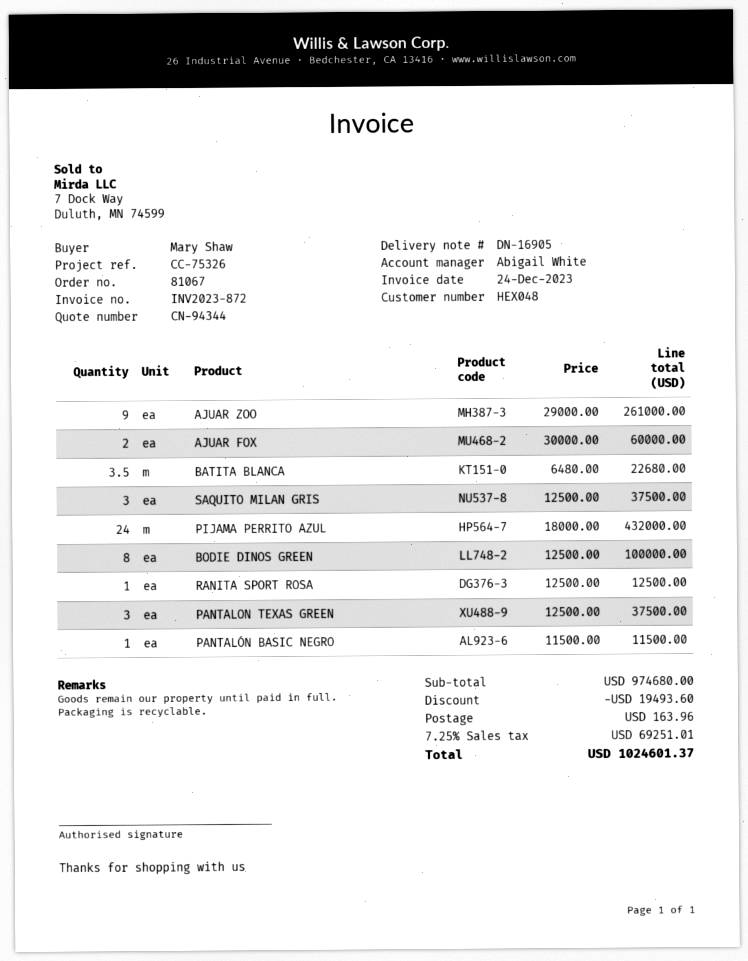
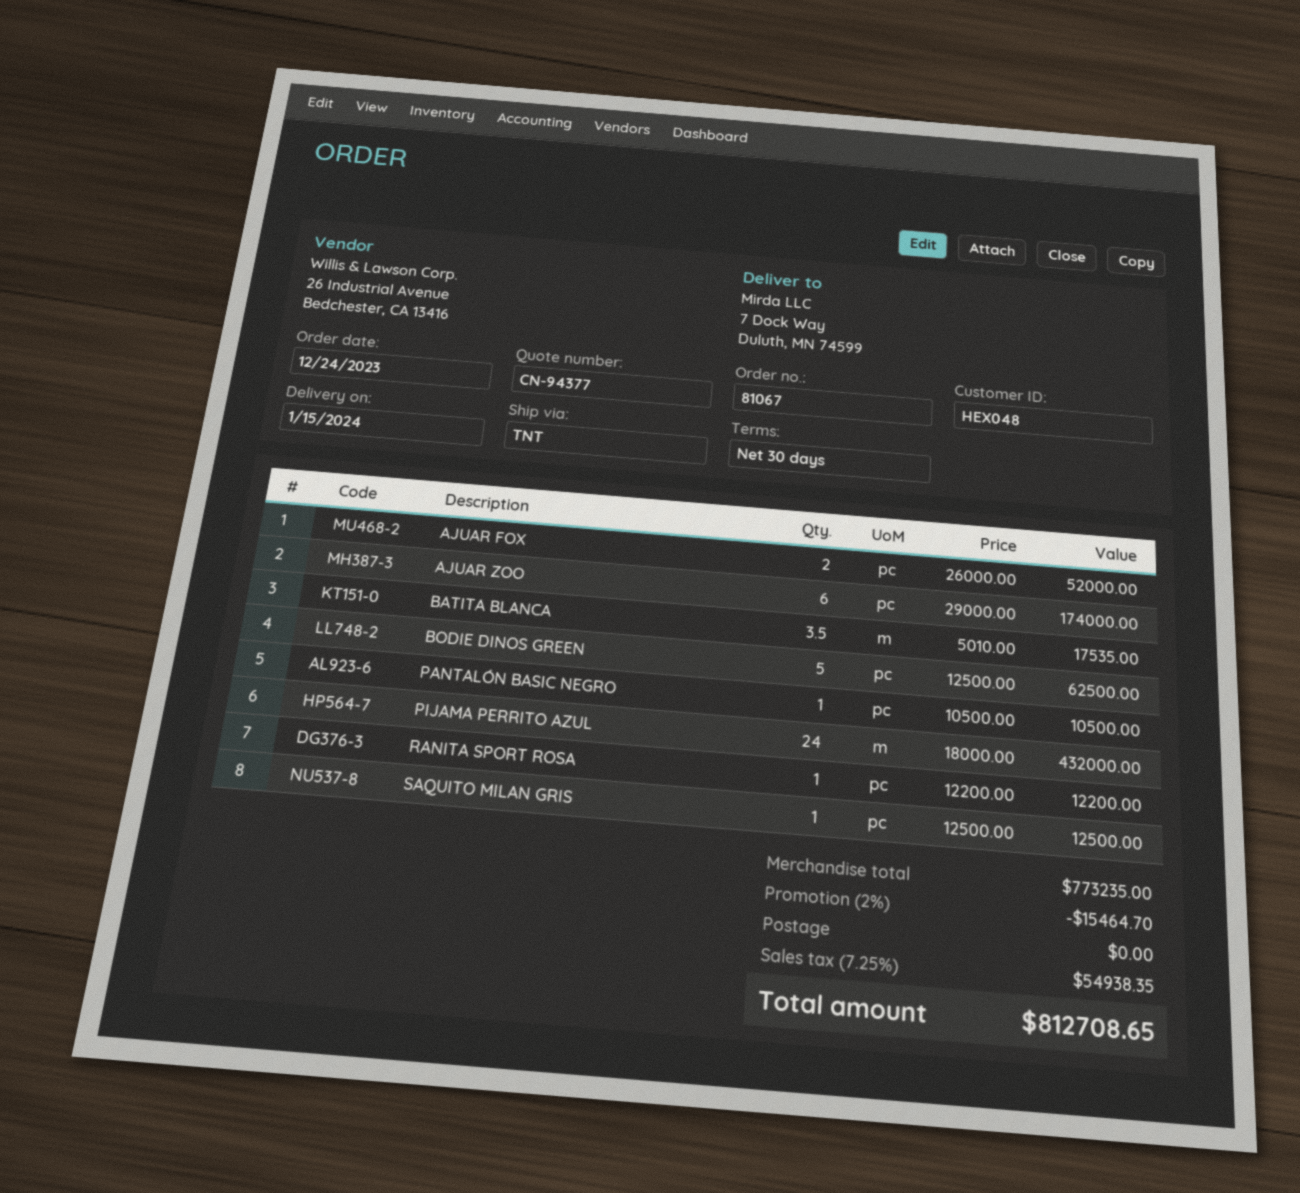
quote number: CN-94344 -> CN-94377
AJUAR ZOO: 9 x 29000.00 = 261000.00 -> 6 x 29000.00 = 174000.00
AJUAR FOX: 2 x 30000.00 = 60000.00 -> 2 x 26000.00 = 52000.00
BATITA BLANCA: 3.5 x 6480.00 = 22680.00 -> 3.5 x 5010.00 = 17535.00
SAQUITO MILAN GRIS: 3 x 12500.00 = 37500.00 -> 1 x 12500.00 = 12500.00
BODIE DINOS GREEN: 8 x 12500.00 = 100000.00 -> 5 x 12500.00 = 62500.00
RANITA SPORT ROSA: 1 x 12500.00 = 12500.00 -> 1 x 12200.00 = 12200.00
PANTALON TEXAS GREEN: 3 x 12500.00 = 37500.00 -> none
PANTALÓN BASIC NEGRO: 1 x 11500.00 = 11500.00 -> 1 x 10500.00 = 10500.00
subtotal: 974680.00 -> 773235.00
discount: 19493.60 -> 15464.70
shipping: 163.96 -> 0.00
tax: 7.25% = 69251.01 -> 7.25% = 54938.35
total: 1024601.37 -> 812708.65

